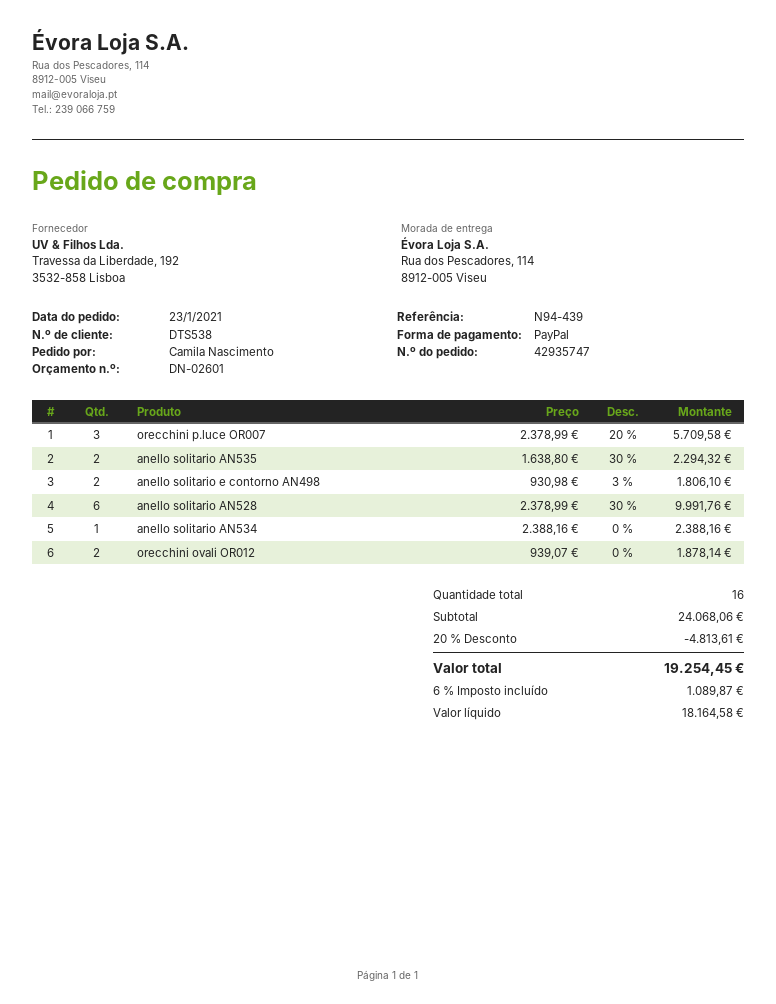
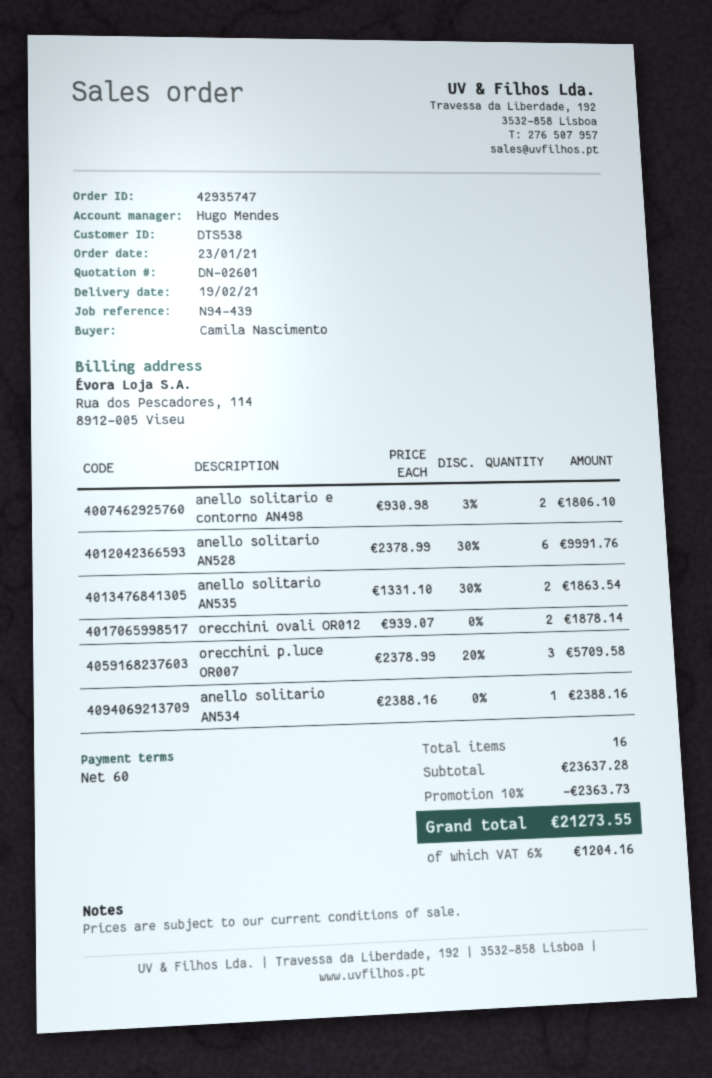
anello solitario AN535: 2 x 1638.80 - 30% = 2294.32 -> 2 x 1331.10 - 30% = 1863.54
subtotal: 24068.06 -> 23637.28
discount: 20% = 4813.61 -> 10% = 2363.73
tax: 6% = 1089.87 -> 6% = 1204.16
total: 19254.45 -> 21273.55

